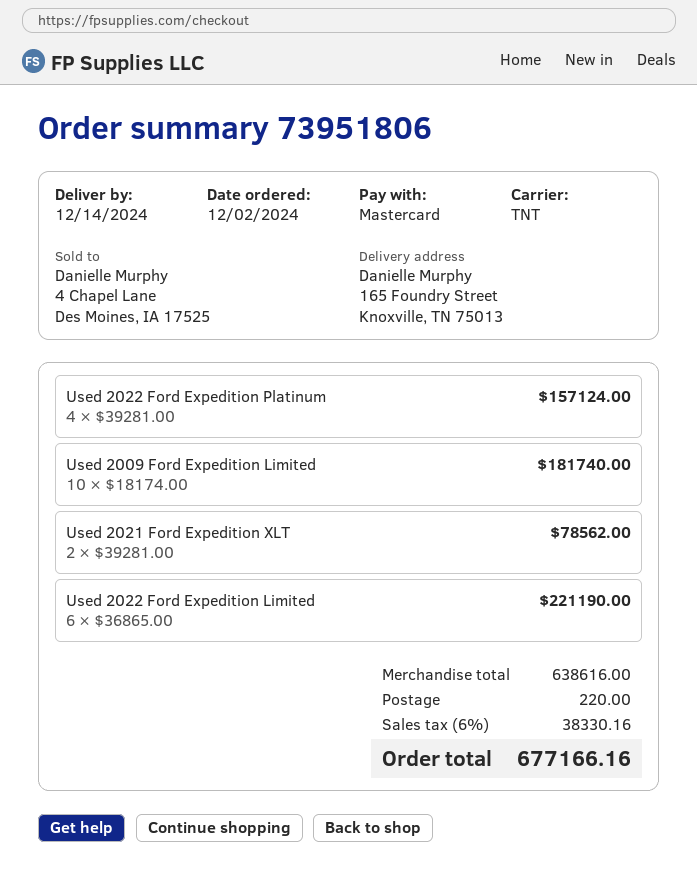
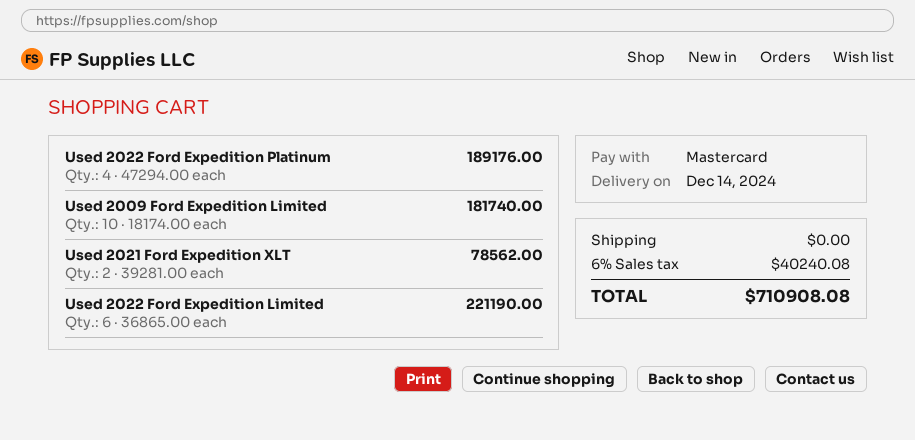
Used 2022 Ford Expedition Platinum: 4 x 39281.00 = 157124.00 -> 4 x 47294.00 = 189176.00
shipping: 220.00 -> 0.00
tax: 6% = 38330.16 -> 6% = 40240.08
total: 677166.16 -> 710908.08

